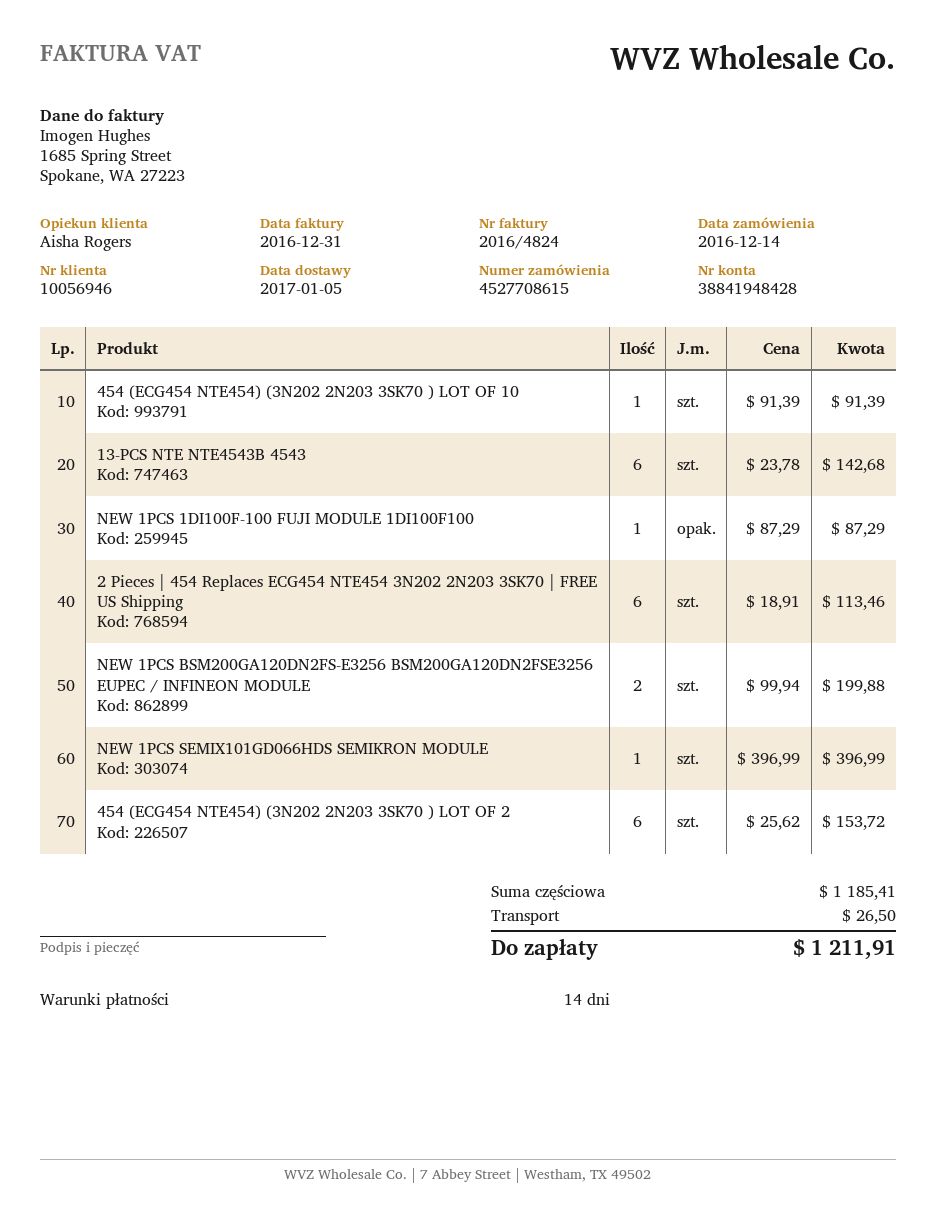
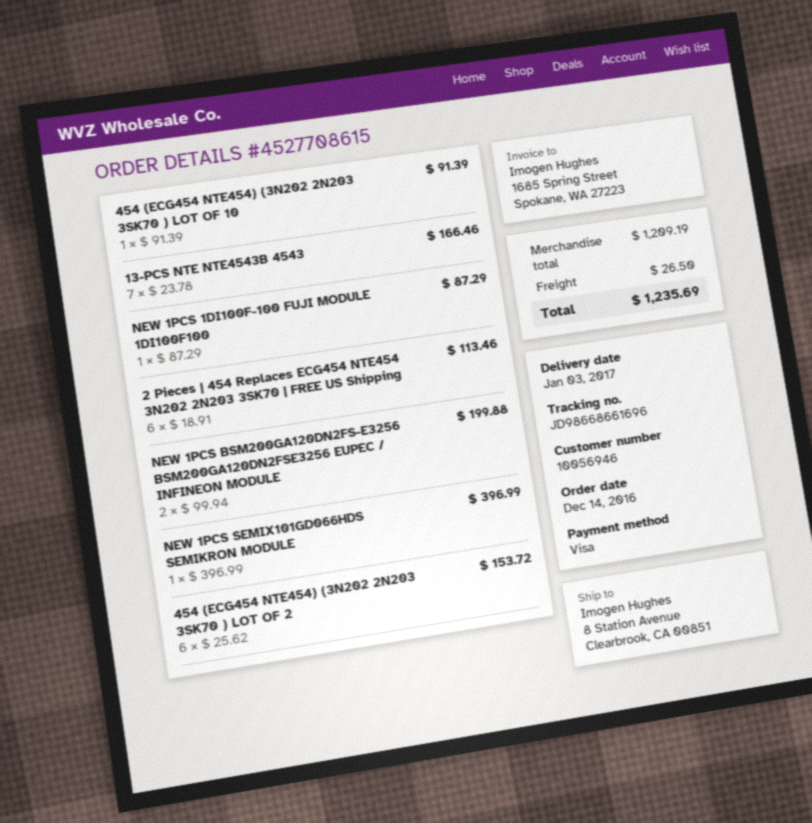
delivery date: 2017-01-05 -> 2017-01-03
13-PCS NTE NTE4543B 4543: 6 x 23.78 = 142.68 -> 7 x 23.78 = 166.46
subtotal: 1185.41 -> 1209.19
total: 1211.91 -> 1235.69

